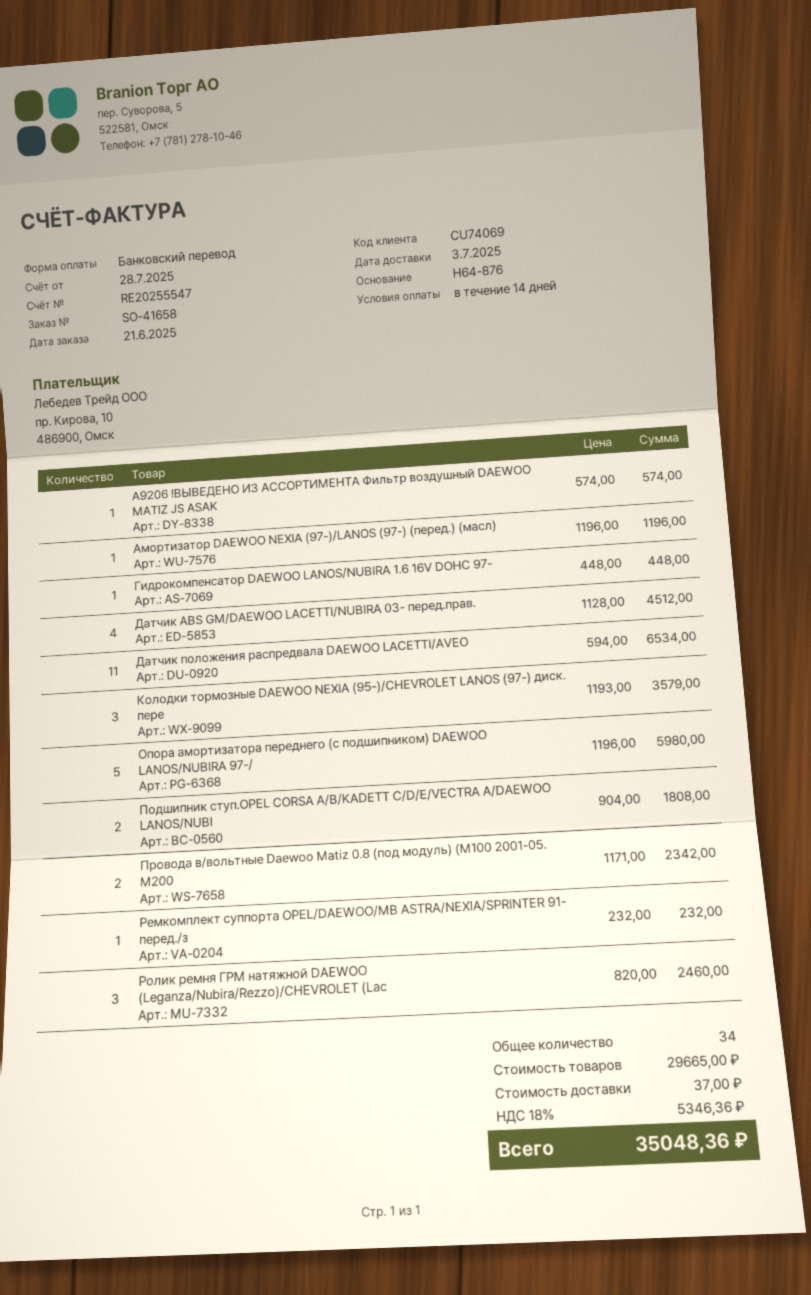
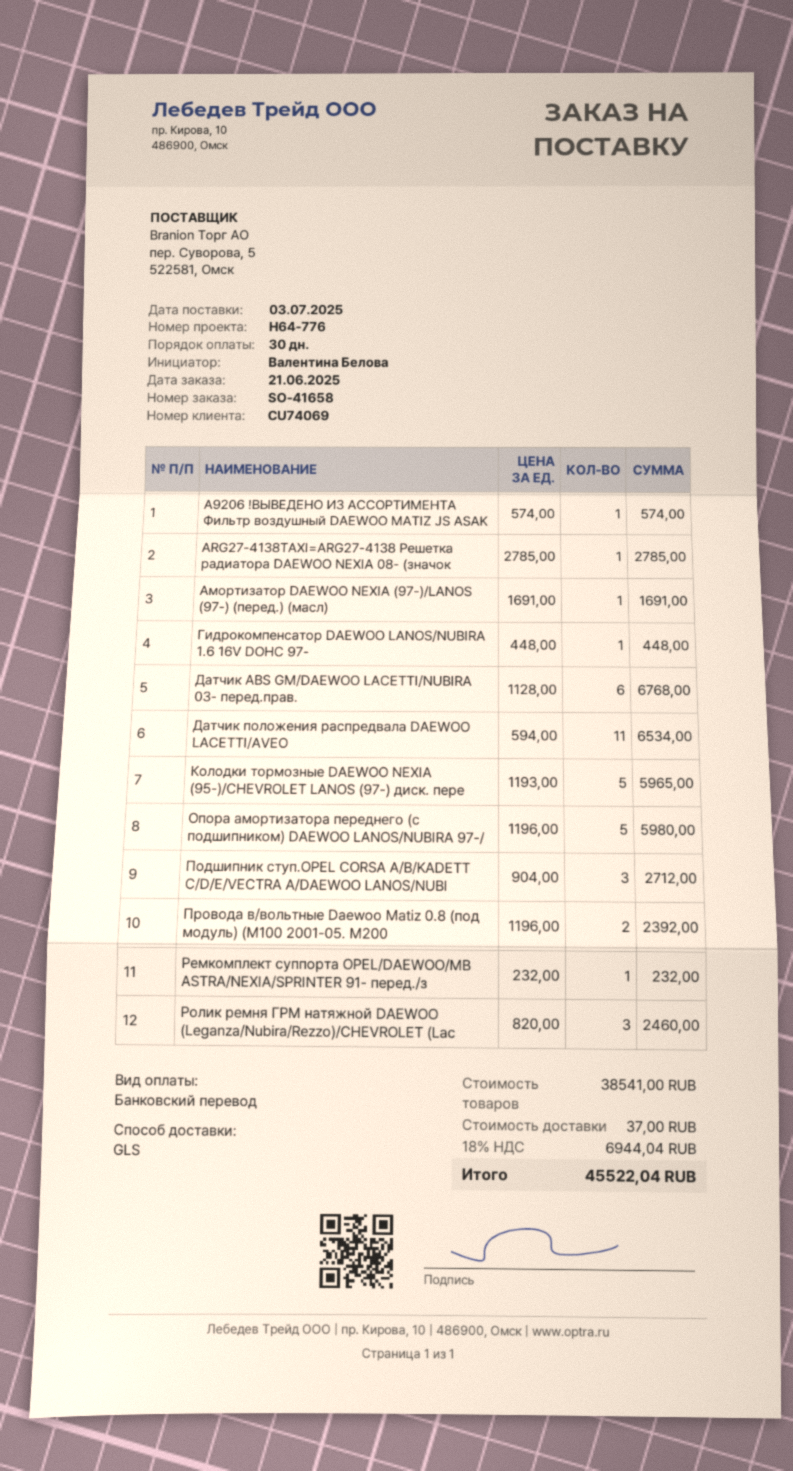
payment terms: 14 days -> 30 days
reference: H64-876 -> H64-776
Амортизатор DAEWOO NEXIA (97-)/LANOS (97-) (перед.) (масл): 1 x 1196.00 = 1196.00 -> 1 x 1691.00 = 1691.00
Датчик ABS GM/DAEWOO LACETTI/NUBIRA 03- перед.прав.: 4 x 1128.00 = 4512.00 -> 6 x 1128.00 = 6768.00
Колодки тормозные DAEWOO NEXIA (95-)/CHEVROLET LANOS (97-) диск. пере: 3 x 1193.00 = 3579.00 -> 5 x 1193.00 = 5965.00
Подшипник ступ.OPEL CORSA A/B/KADETT C/D/E/VECTRA A/DAEWOO LANOS/NUBI: 2 x 904.00 = 1808.00 -> 3 x 904.00 = 2712.00
Провода в/вольтные Daewoo Matiz 0.8 (под модуль) (M100 2001-05. M200: 2 x 1171.00 = 2342.00 -> 2 x 1196.00 = 2392.00
ARG27-4138TAXI=ARG27-4138 Решетка радиатора DAEWOO NEXIA 08- (значок: none -> 1 x 2785.00 = 2785.00
subtotal: 29665.00 -> 38541.00
tax: 18% = 5346.36 -> 18% = 6944.04
total: 35048.36 -> 45522.04

